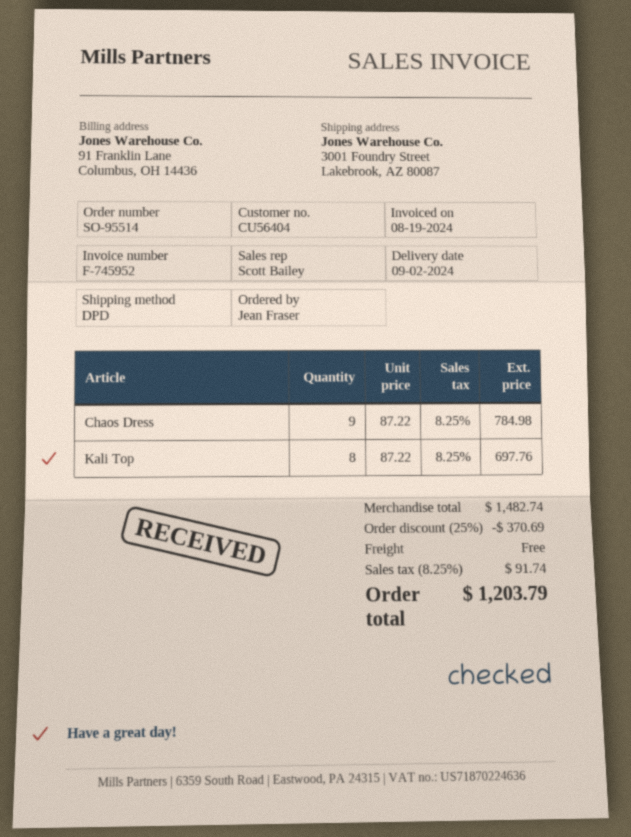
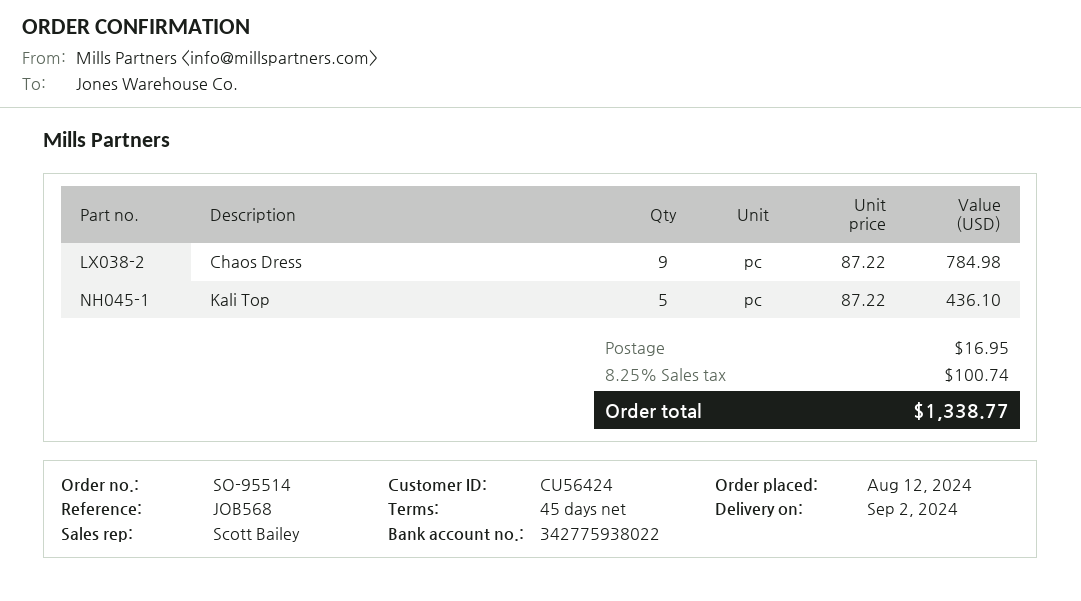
customer number: CU56404 -> CU56424
Kali Top: 8 x 87.22 = 697.76 -> 5 x 87.22 = 436.10
discount: 25% = 370.69 -> none
shipping: 0.00 -> 16.95
tax: 8.25% = 91.74 -> 8.25% = 100.74
total: 1203.79 -> 1338.77

